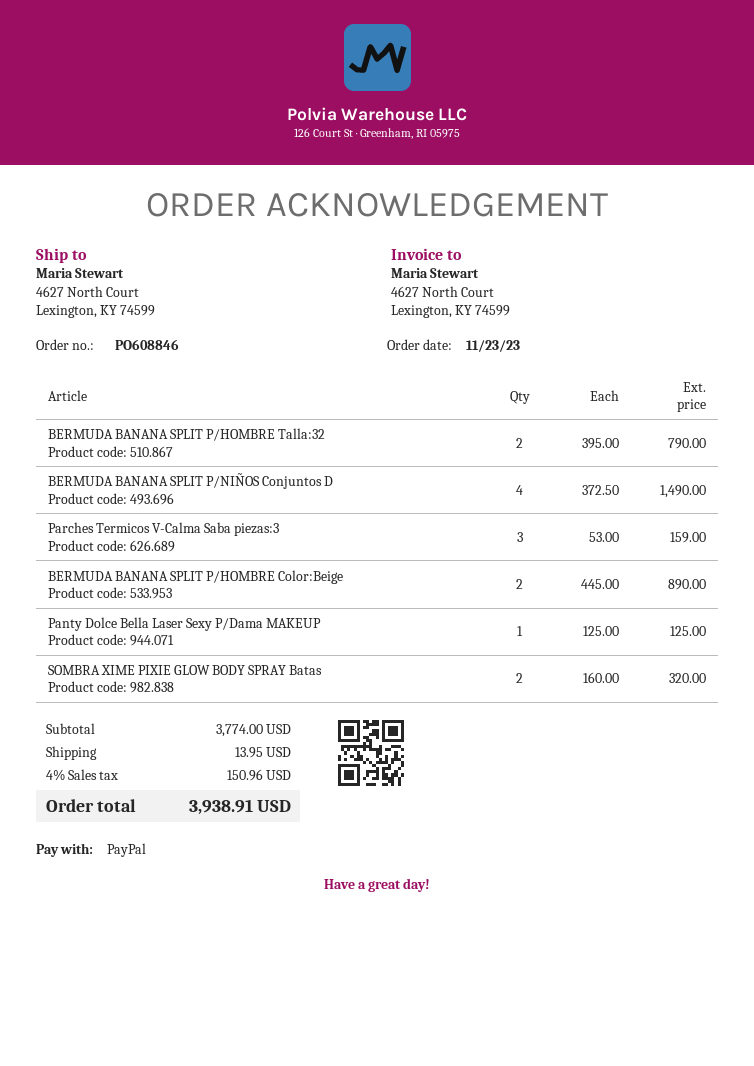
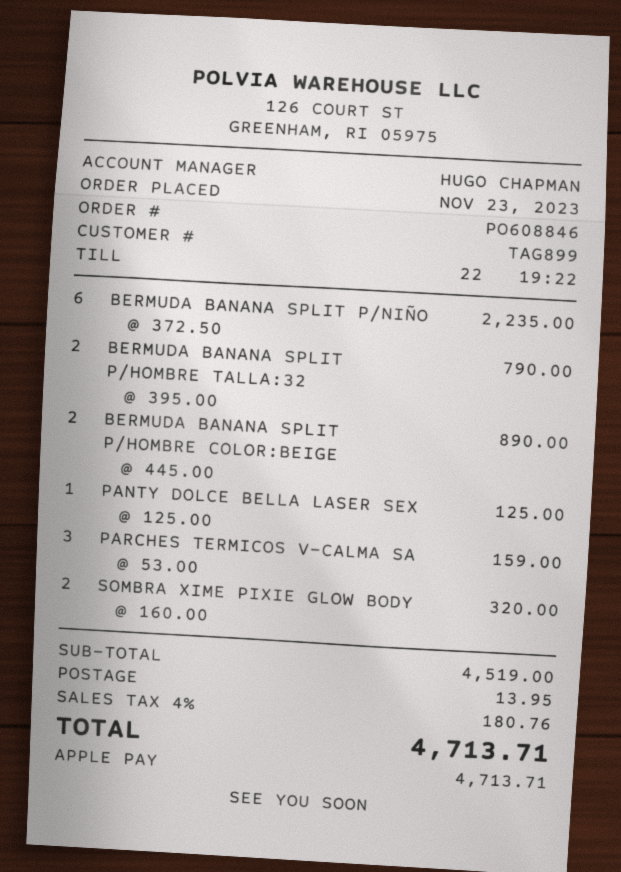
payment method: PayPal -> Apple Pay
BERMUDA BANANA SPLIT P/NIÑOS Conjuntos D: 4 x 372.50 = 1490.00 -> 6 x 372.50 = 2235.00
subtotal: 3774.00 -> 4519.00
tax: 4% = 150.96 -> 4% = 180.76
total: 3938.91 -> 4713.71

